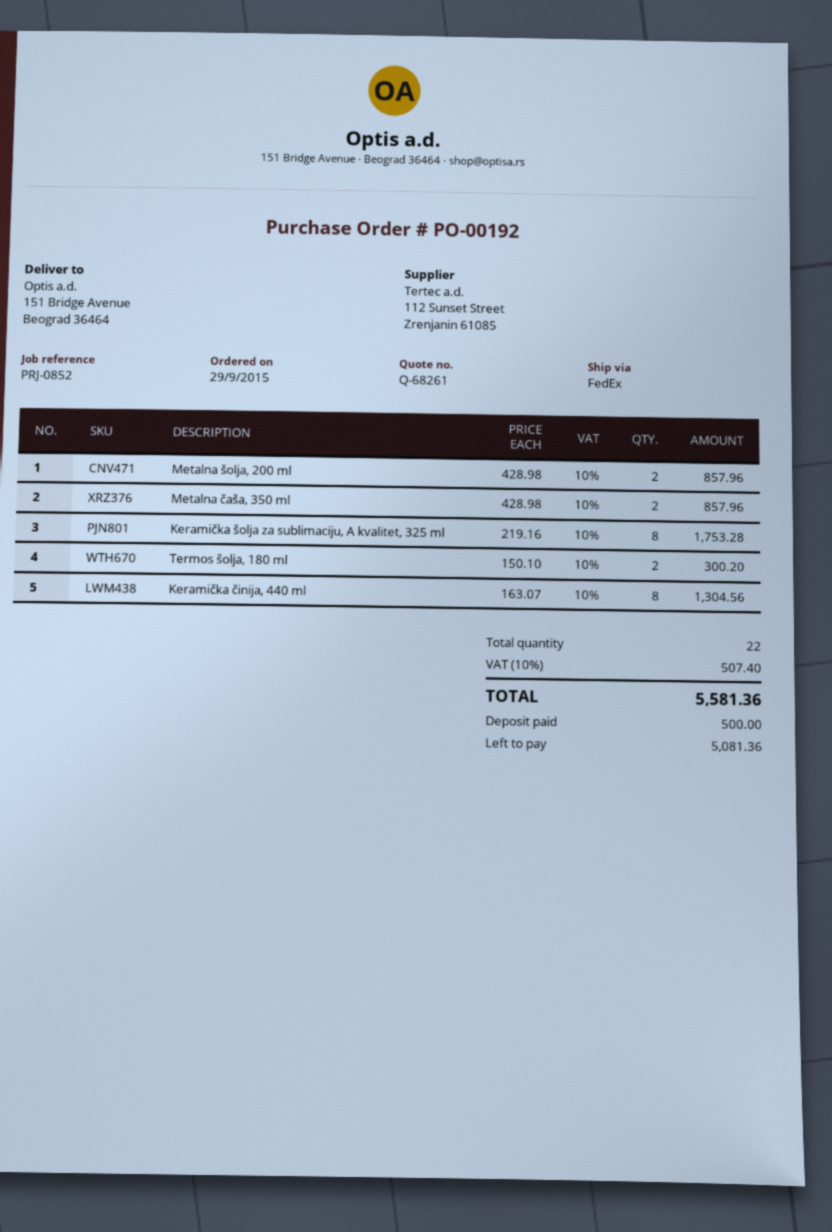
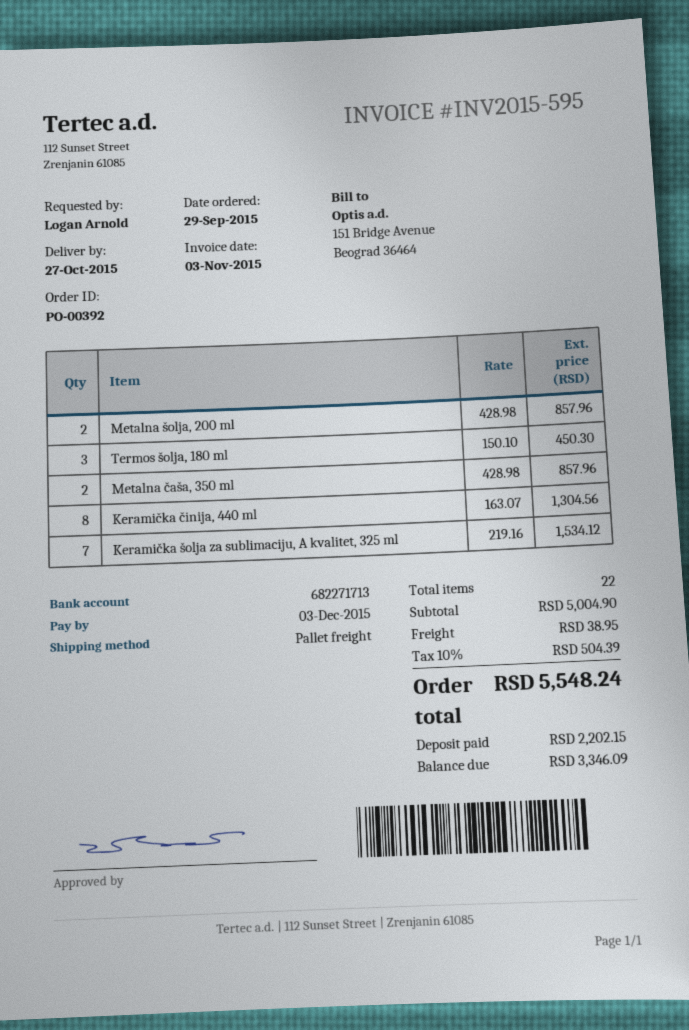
order number: PO-00192 -> PO-00392
shipping method: FedEx -> pallet freight
Keramička šolja za sublimaciju, A kvalitet, 325 ml: 8 x 219.16 = 1753.28 -> 7 x 219.16 = 1534.12
Termos šolja, 180 ml: 2 x 150.10 = 300.20 -> 3 x 150.10 = 450.30
shipping: none -> 38.95
tax: 10% = 507.40 -> 10% = 504.39
total: 5581.36 -> 5548.24
deposit: 500.00 -> 2202.15
balance: 5081.36 -> 3346.09

